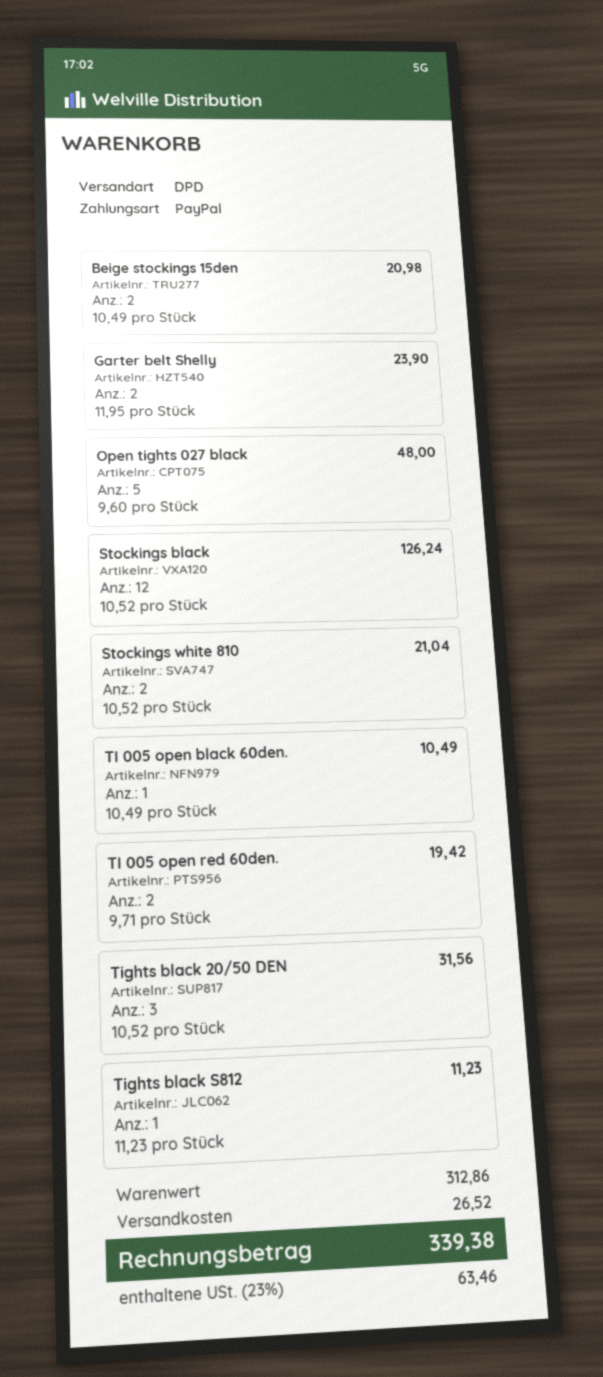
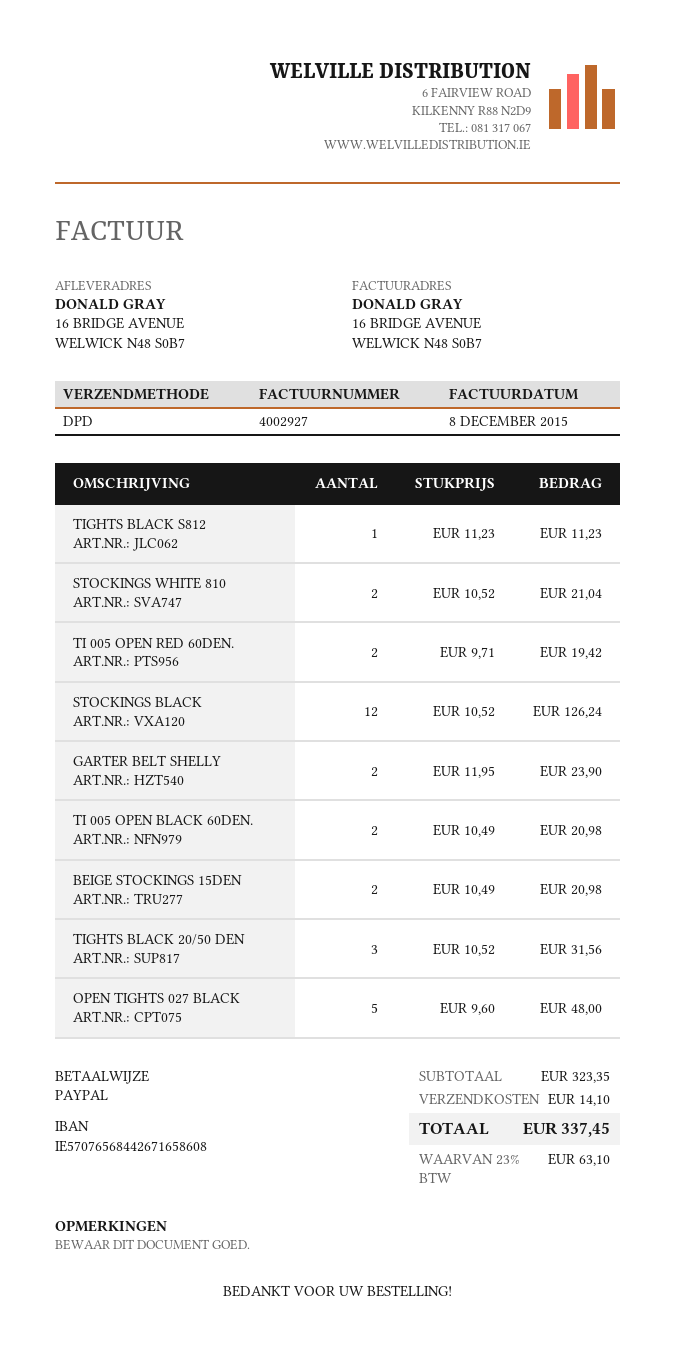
TI 005 open black 60den.: 1 x 10.49 = 10.49 -> 2 x 10.49 = 20.98
subtotal: 312.86 -> 323.35
shipping: 26.52 -> 14.10
tax: 23% = 63.46 -> 23% = 63.10
total: 339.38 -> 337.45

